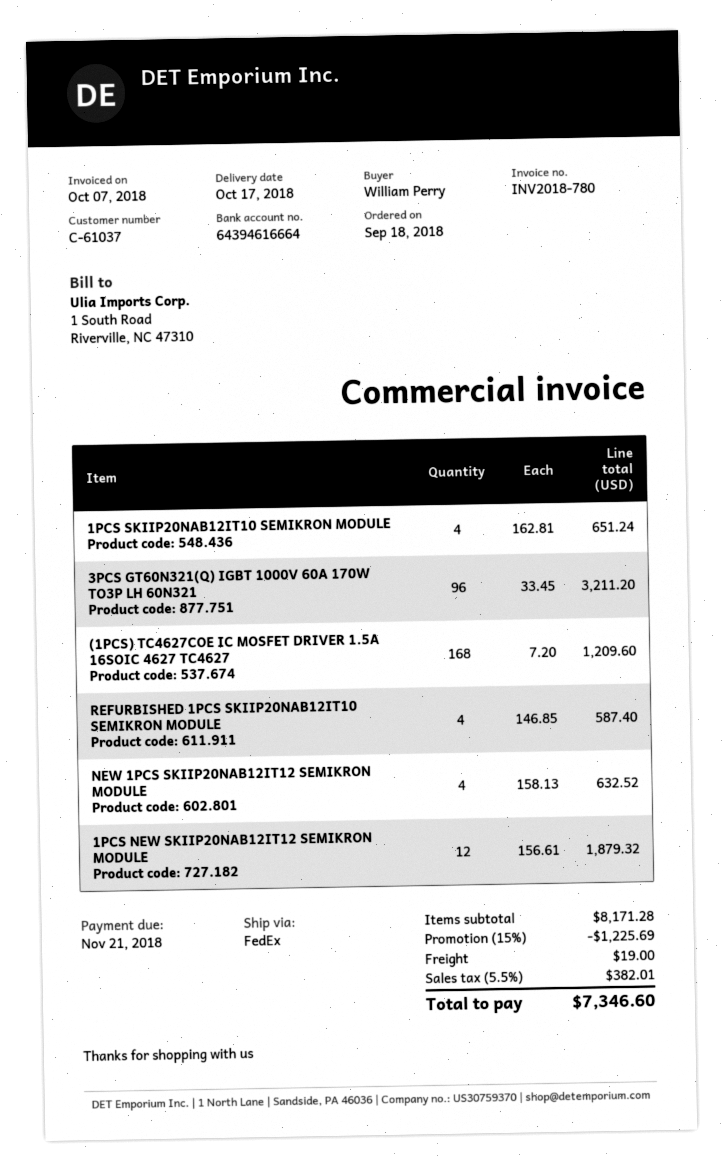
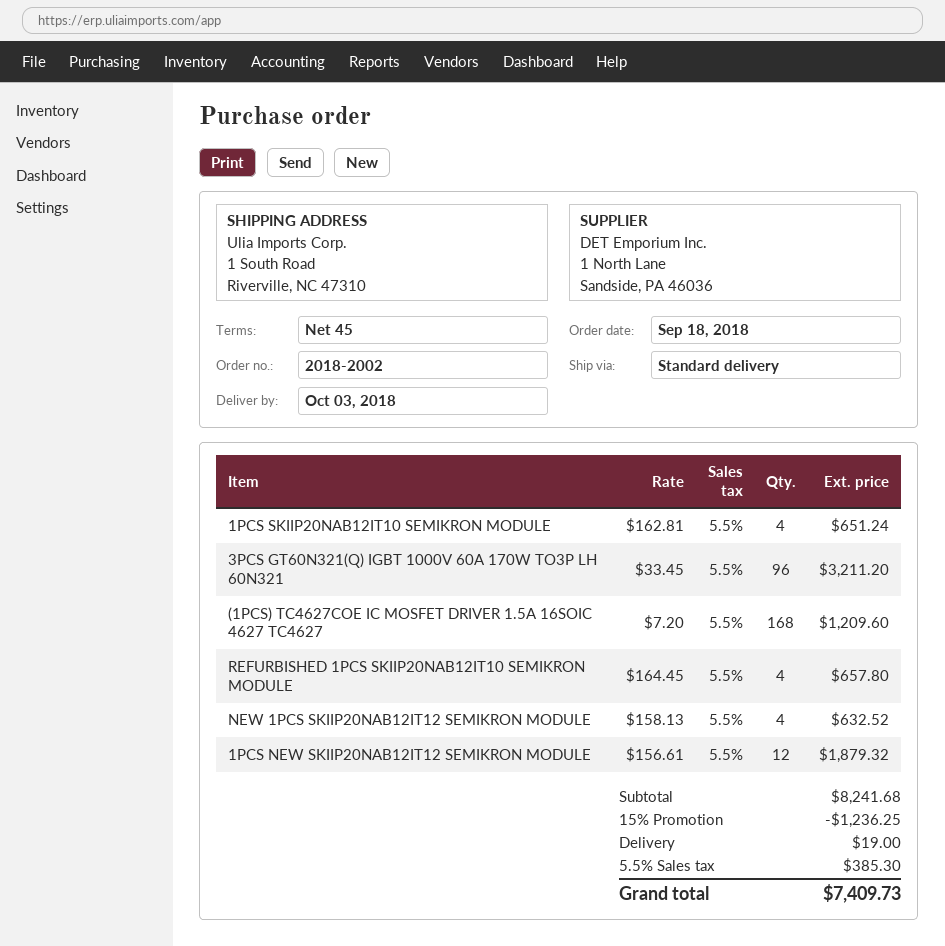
delivery date: 2018-10-17 -> 2018-10-03
shipping method: FedEx -> standard
REFURBISHED 1PCS SKIIP20NAB12IT10 SEMIKRON MODULE: 4 x 146.85 = 587.40 -> 4 x 164.45 = 657.80
subtotal: 8171.28 -> 8241.68
discount: 15% = 1225.69 -> 15% = 1236.25
tax: 5.5% = 382.01 -> 5.5% = 385.30
total: 7346.60 -> 7409.73

